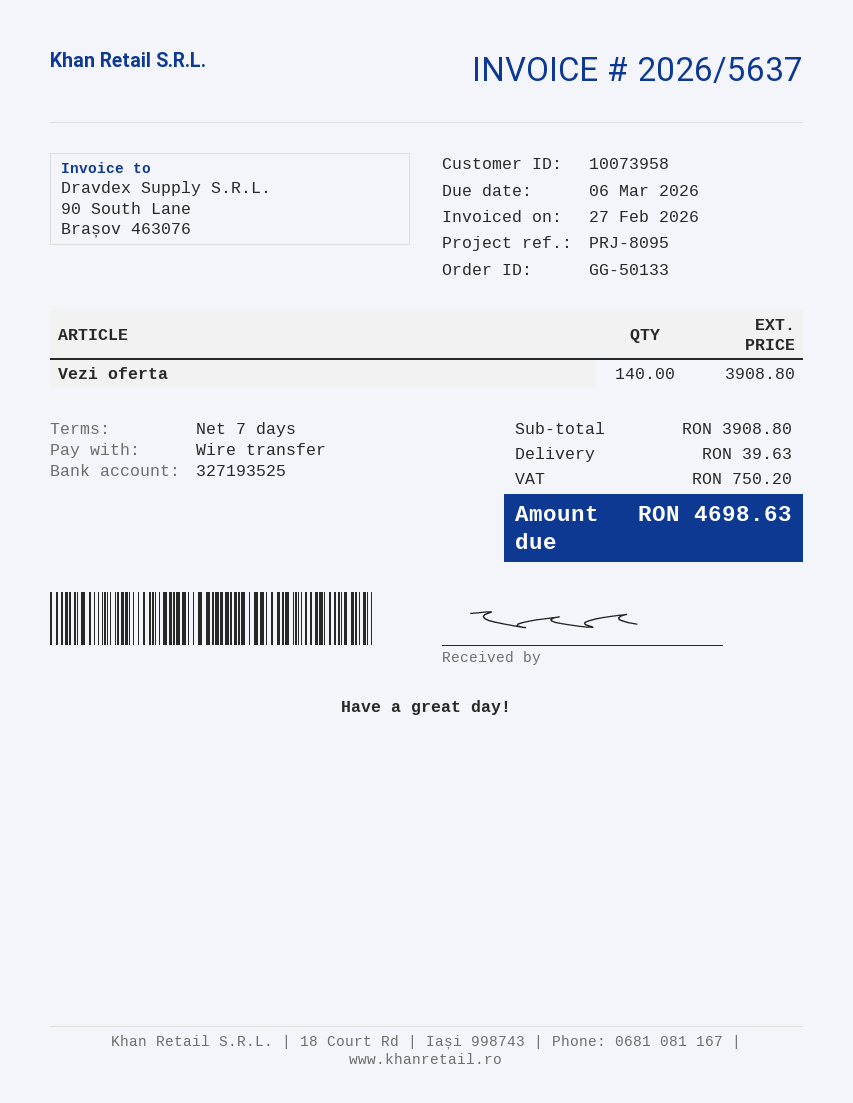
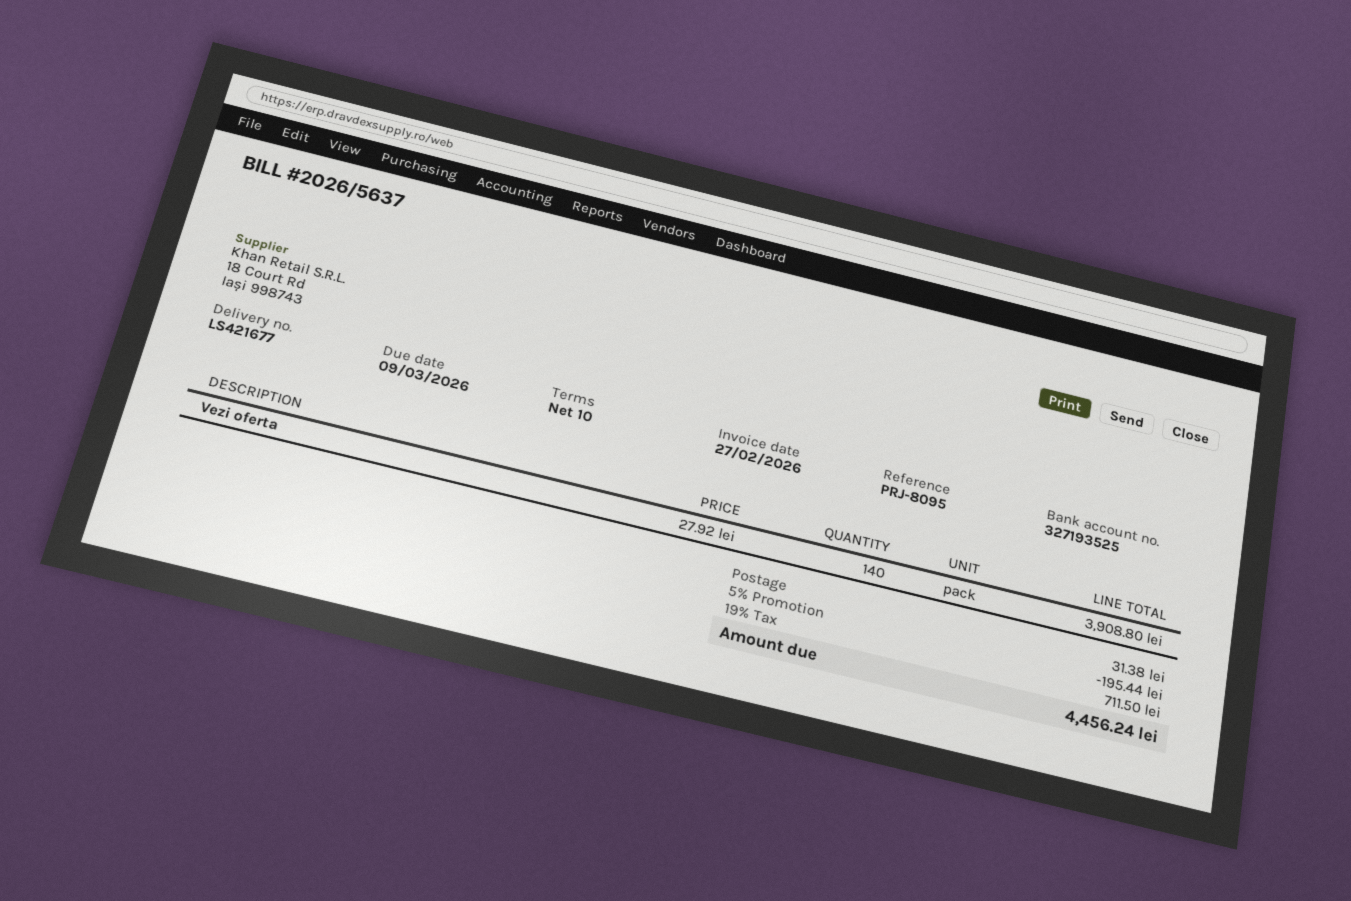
payment terms: 7 days -> 10 days
due date: 2026-03-06 -> 2026-03-09
discount: none -> 5% = 195.44
shipping: 39.63 -> 31.38
tax: 750.20 -> 711.50
total: 4698.63 -> 4456.24

